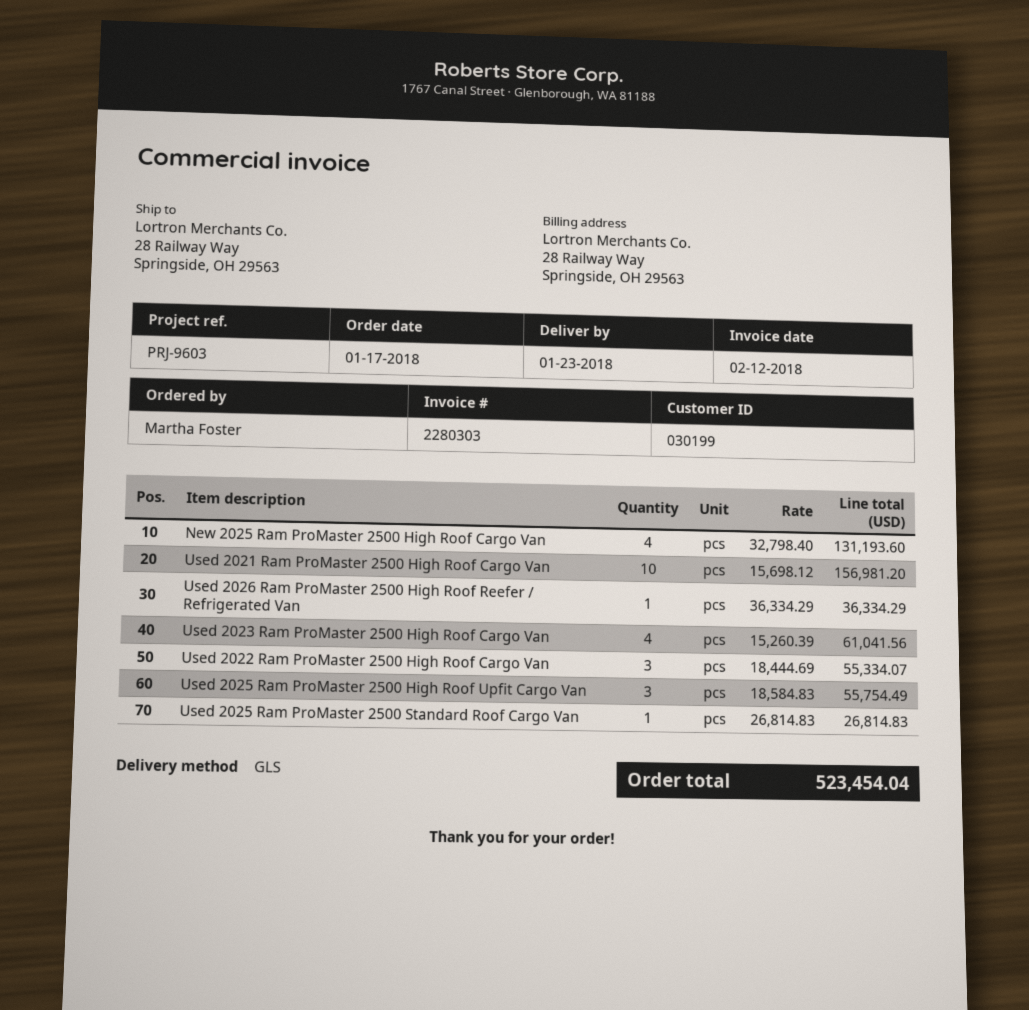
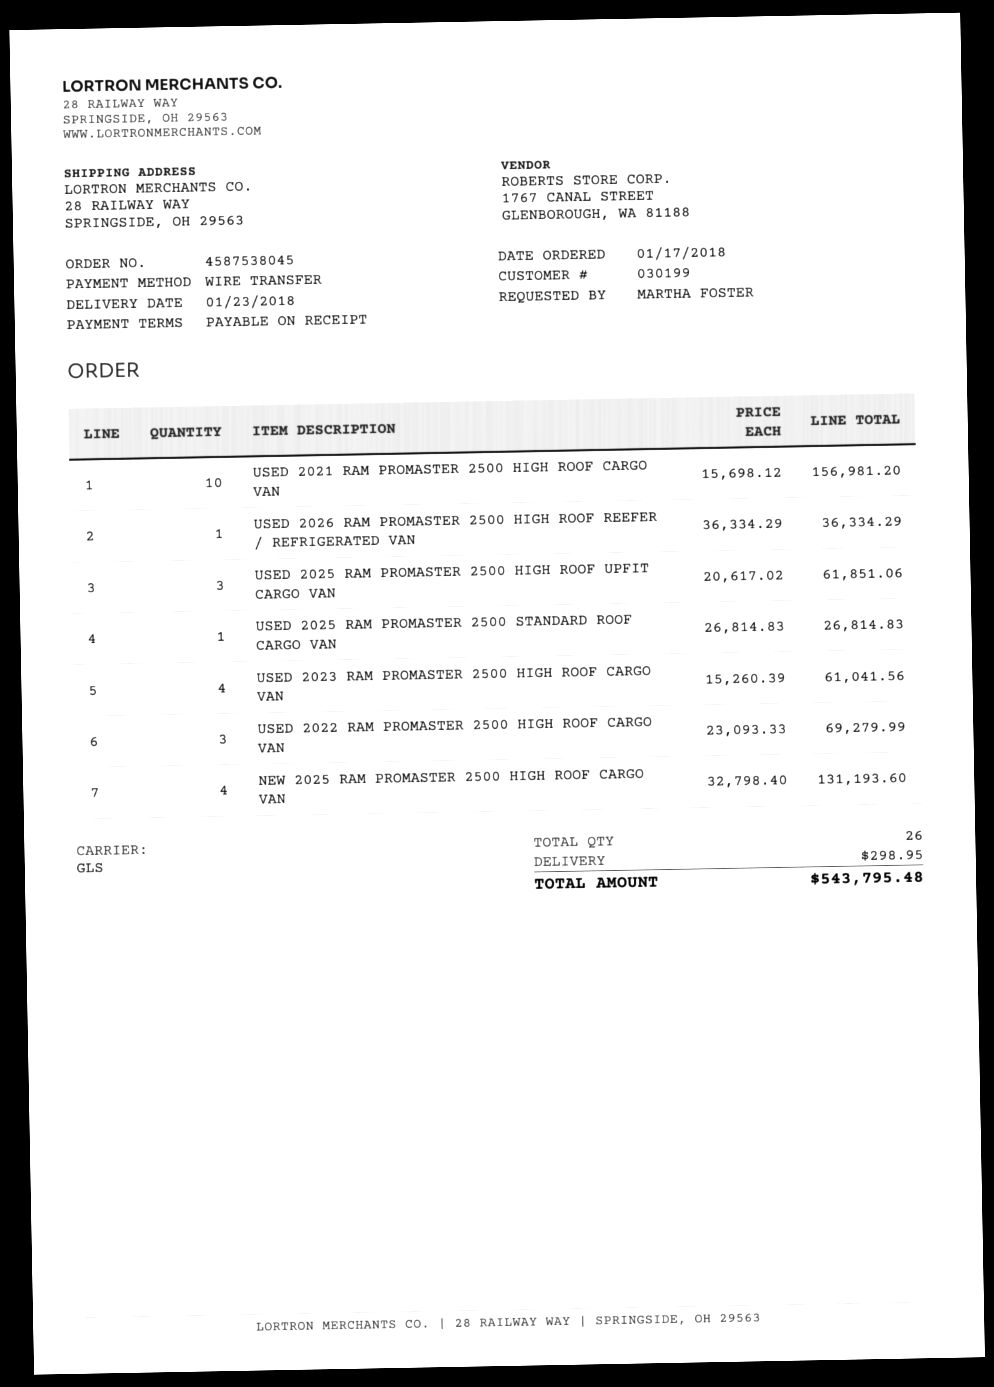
Used 2022 Ram ProMaster 2500 High Roof Cargo Van: 3 x 18444.69 = 55334.07 -> 3 x 23093.33 = 69279.99
Used 2025 Ram ProMaster 2500 High Roof Upfit Cargo Van: 3 x 18584.83 = 55754.49 -> 3 x 20617.02 = 61851.06
shipping: none -> 298.95
total: 523454.04 -> 543795.48

